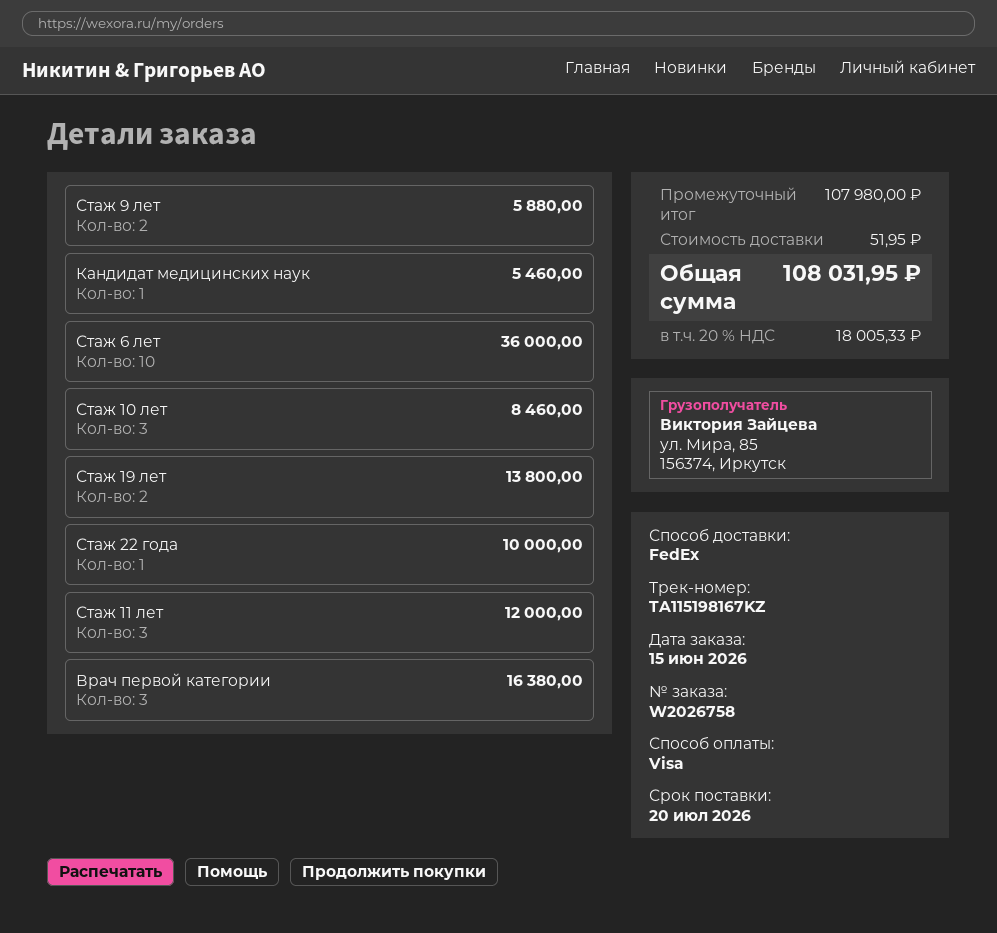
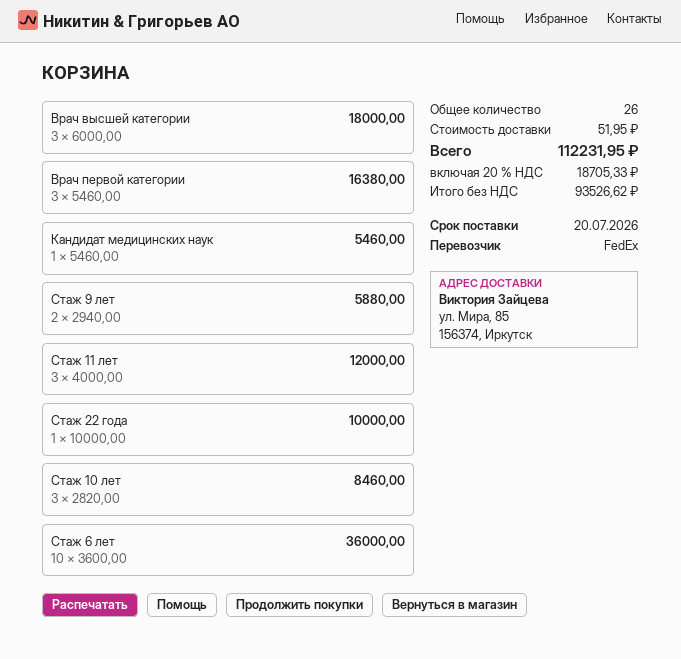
Стаж 19 лет: 2 for 13800.00 -> none
Врач высшей категории: none -> 3 for 18000.00
tax: 20% = 18005.33 -> 20% = 18705.33
total: 108031.95 -> 112231.95

